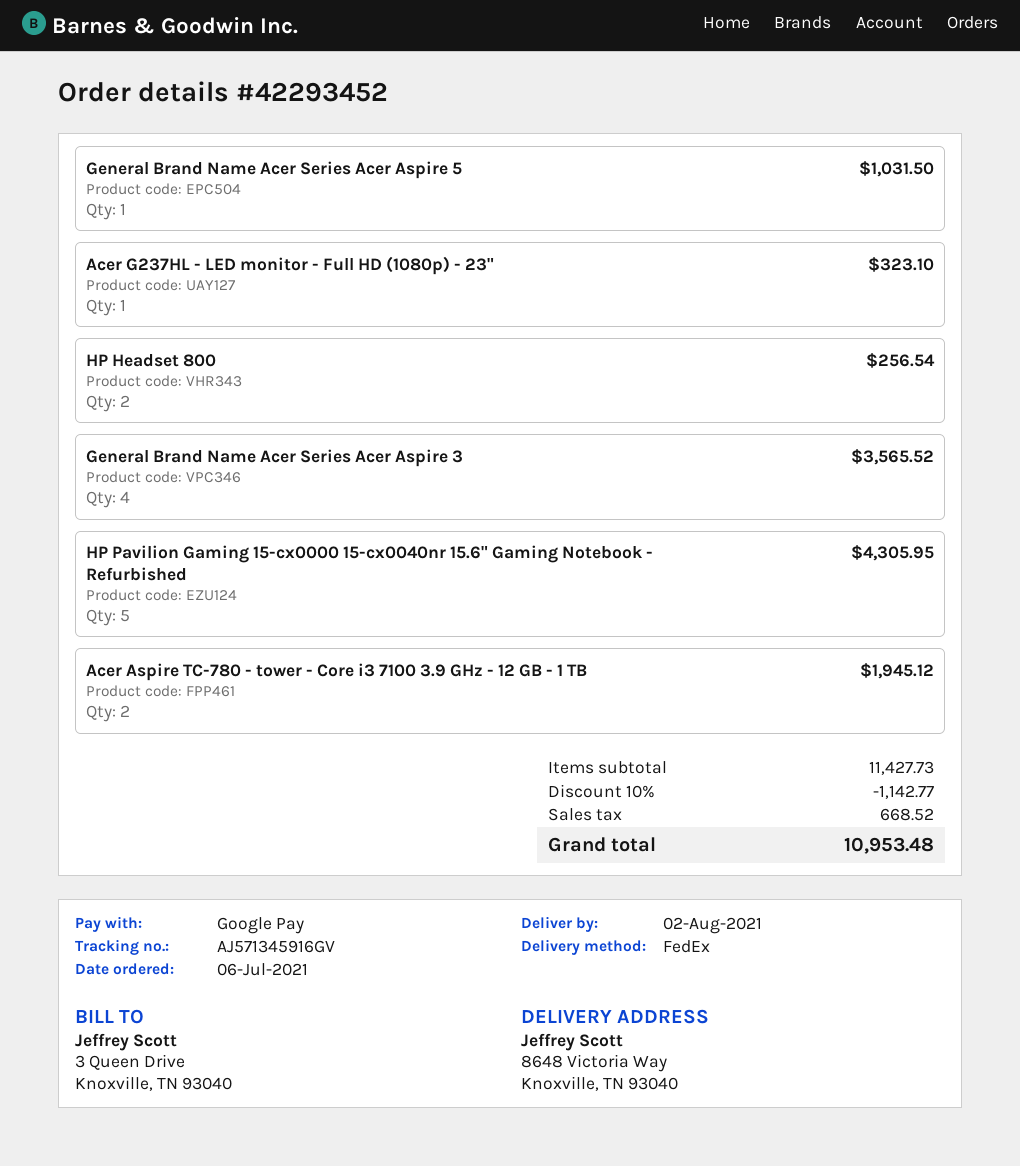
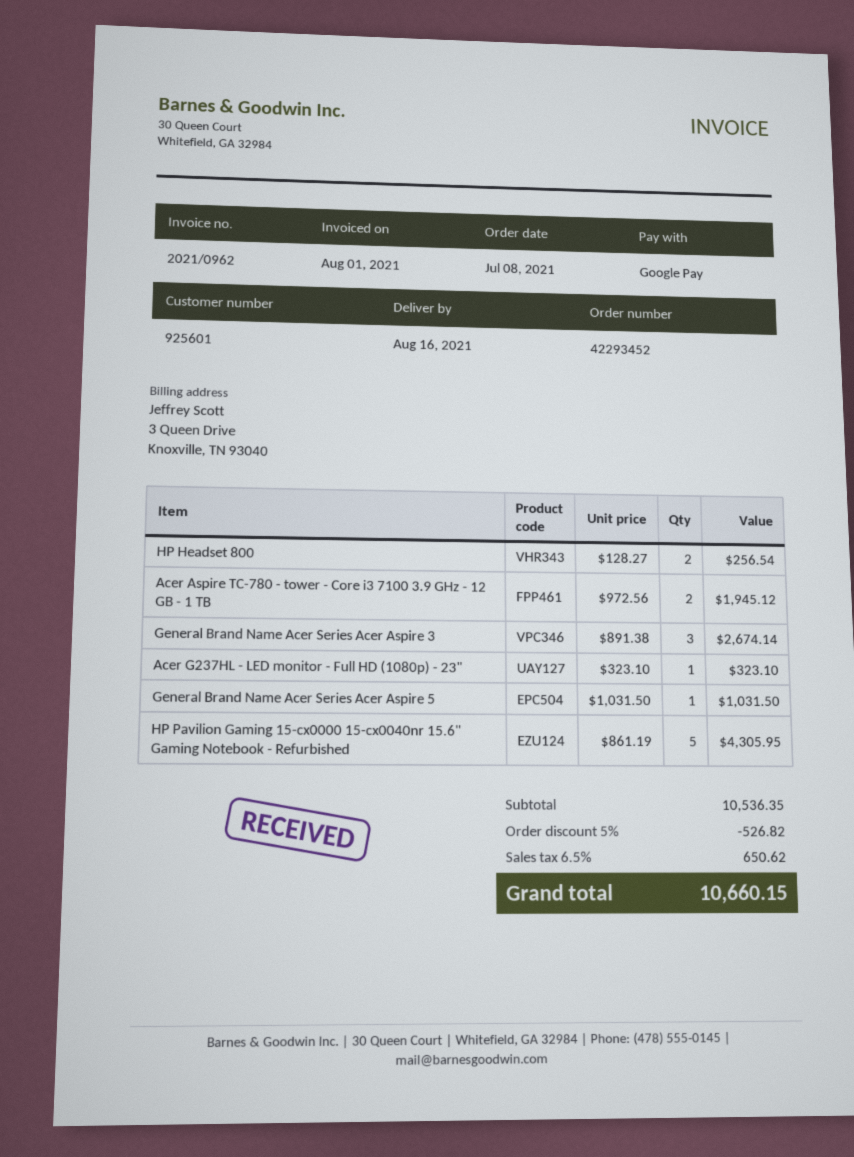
order date: 2021-07-06 -> 2021-07-08
delivery date: 2021-08-02 -> 2021-08-16
General Brand Name Acer Series Acer Aspire 3: 4 for 3565.52 -> 3 for 2674.14
subtotal: 11427.73 -> 10536.35
discount: 10% = 1142.77 -> 5% = 526.82
tax: 668.52 -> 650.62
total: 10953.48 -> 10660.15

